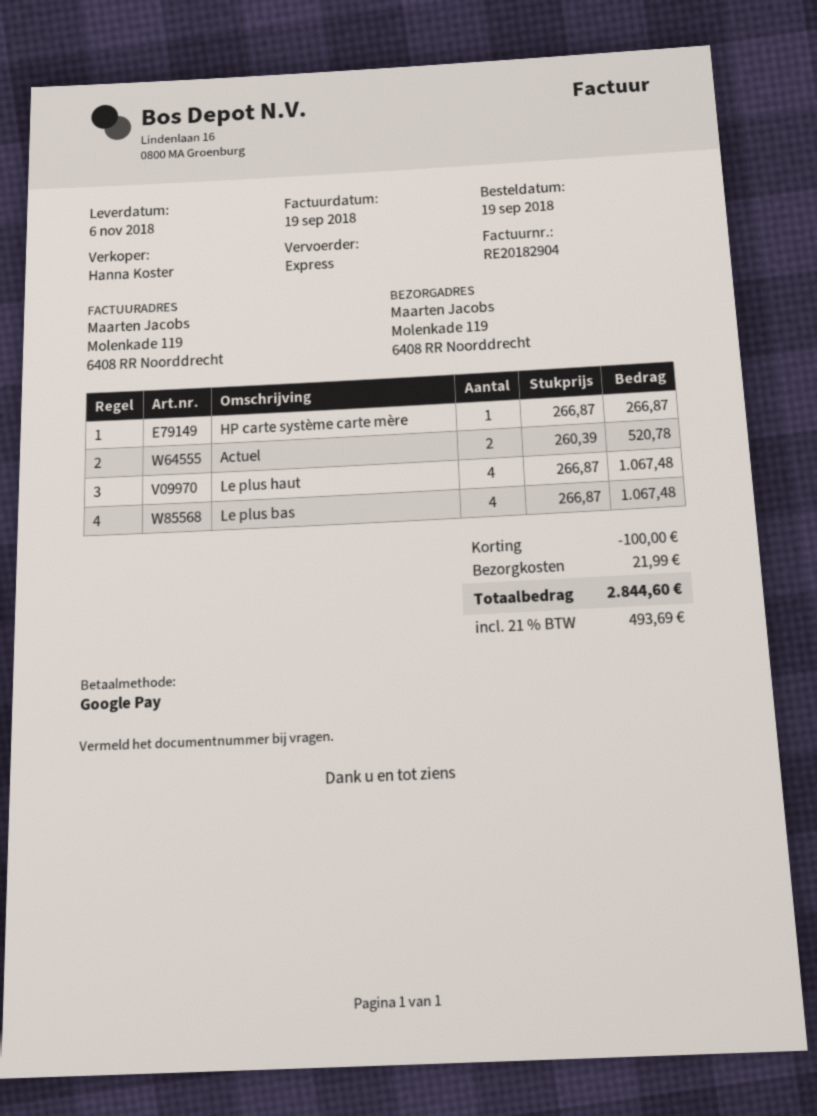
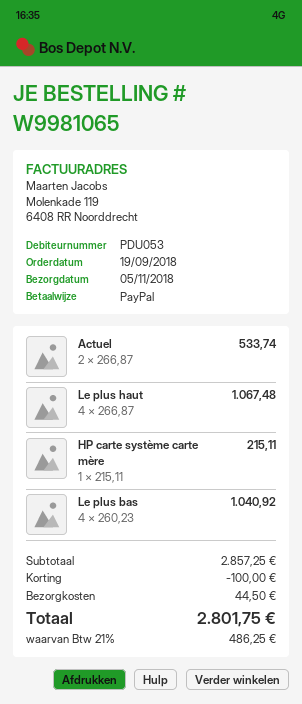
delivery date: 2018-11-06 -> 2018-11-05
payment method: Google Pay -> PayPal
HP carte système carte mère: 1 x 266.87 = 266.87 -> 1 x 215.11 = 215.11
Actuel: 2 x 260.39 = 520.78 -> 2 x 266.87 = 533.74
Le plus bas: 4 x 266.87 = 1067.48 -> 4 x 260.23 = 1040.92
shipping: 21.99 -> 44.50
tax: 21% = 493.69 -> 21% = 486.25
total: 2844.60 -> 2801.75

